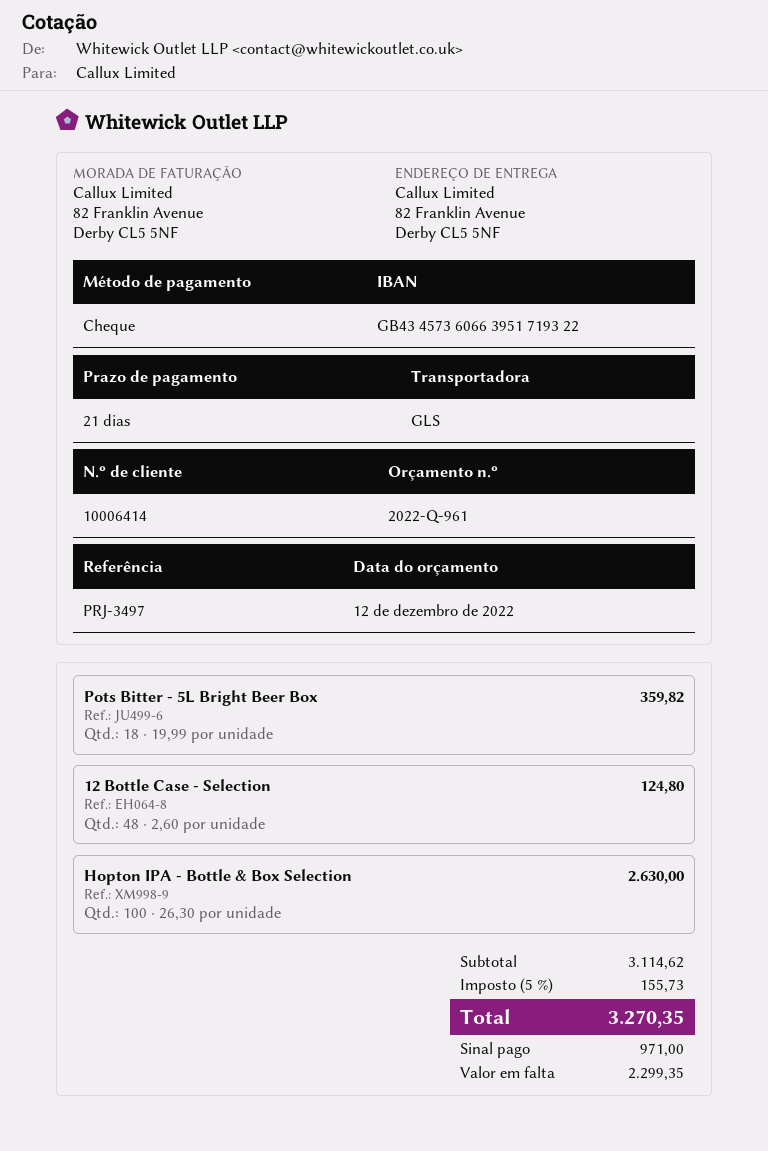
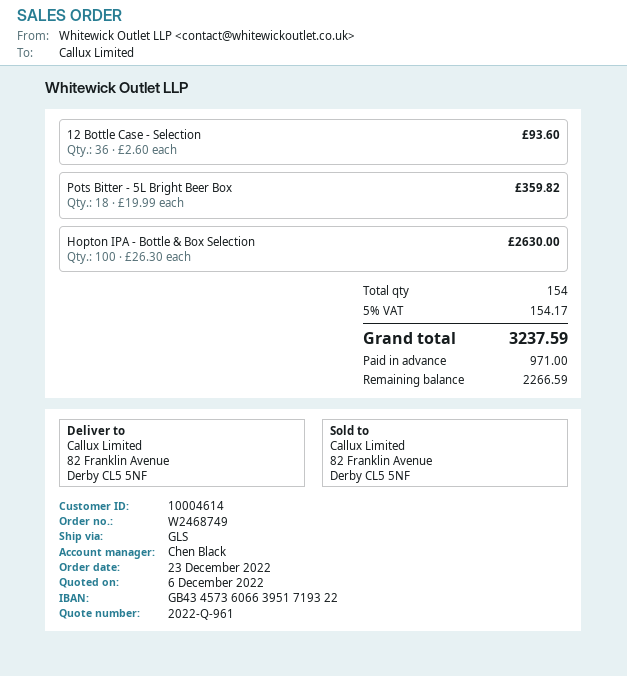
quote date: 2022-12-12 -> 2022-12-06
customer number: 10006414 -> 10004614
12 Bottle Case - Selection: 48 x 2.60 = 124.80 -> 36 x 2.60 = 93.60
tax: 5% = 155.73 -> 5% = 154.17
total: 3270.35 -> 3237.59
balance: 2299.35 -> 2266.59

